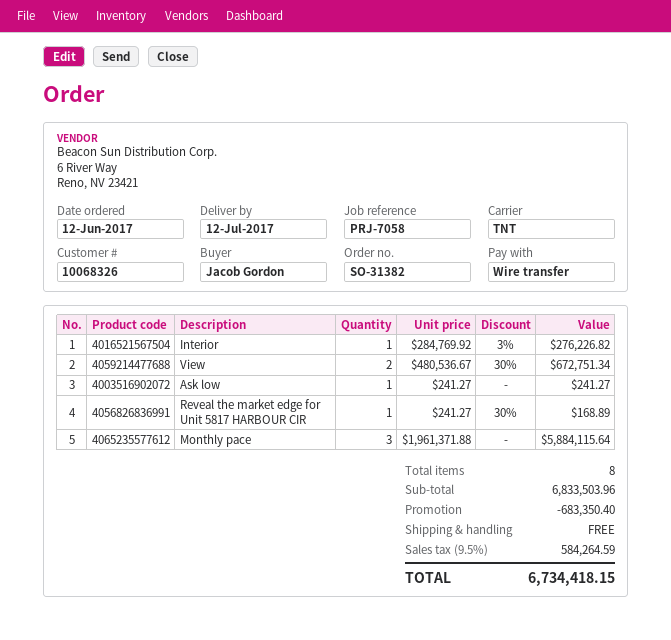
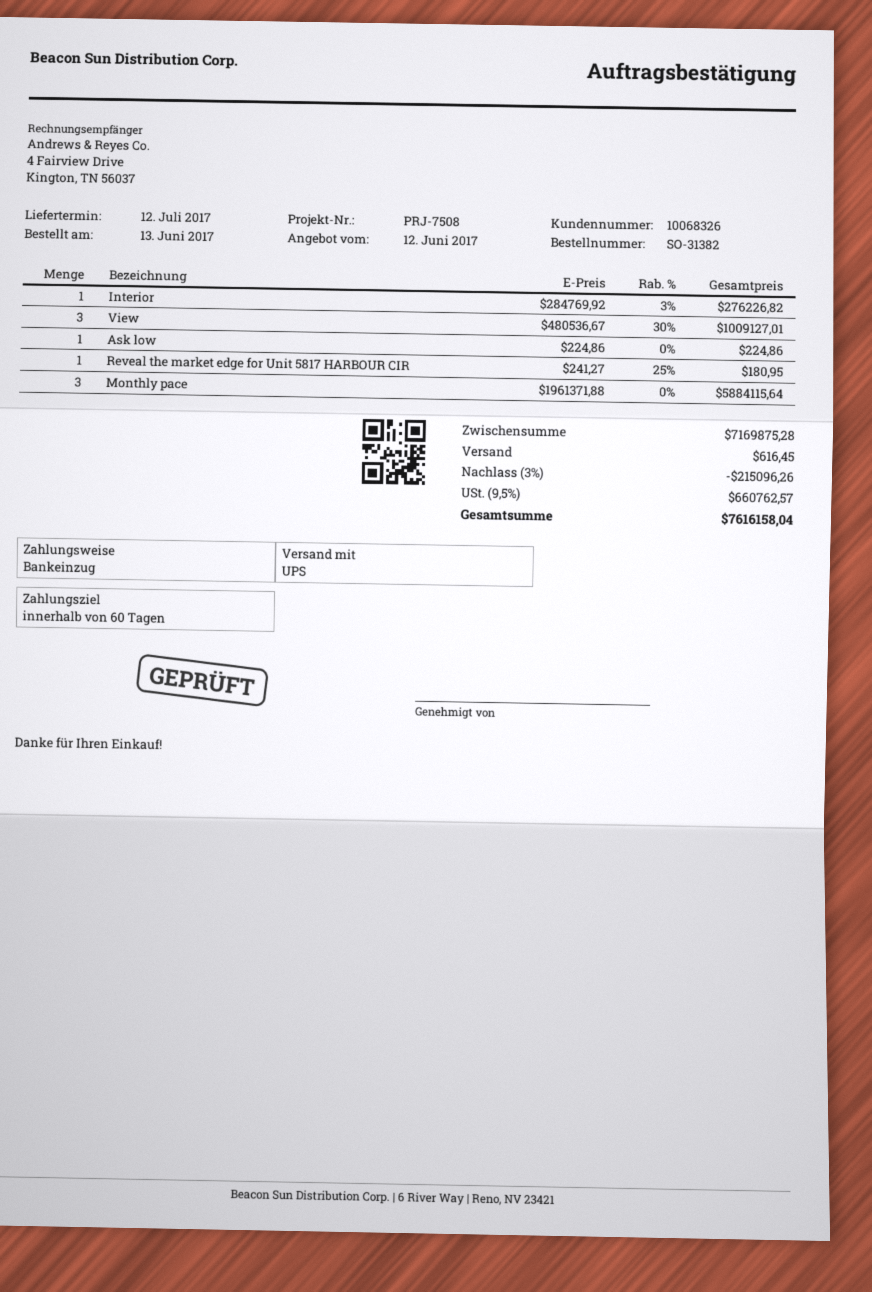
order date: 2017-06-12 -> 2017-06-13
reference: PRJ-7058 -> PRJ-7508
payment method: bank transfer -> direct debit
shipping method: TNT -> UPS
View: 2 x 480536.67 - 30% = 672751.34 -> 3 x 480536.67 - 30% = 1009127.01
Ask low: 1 x 241.27 = 241.27 -> 1 x 224.86 = 224.86
Reveal the market edge for Unit 5817 HARBOUR CIR: 1 x 241.27 - 30% = 168.89 -> 1 x 241.27 - 25% = 180.95
subtotal: 6833503.96 -> 7169875.28
discount: 683350.40 -> 215096.26
shipping: 0.00 -> 616.45
tax: 9.5% = 584264.59 -> 9.5% = 660762.57
total: 6734418.15 -> 7616158.04

